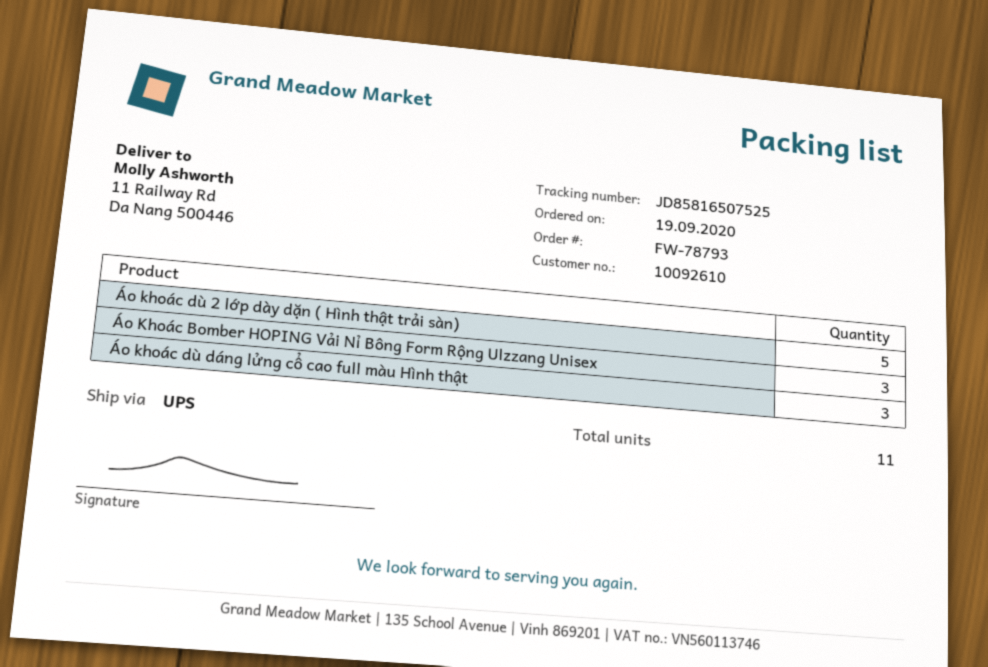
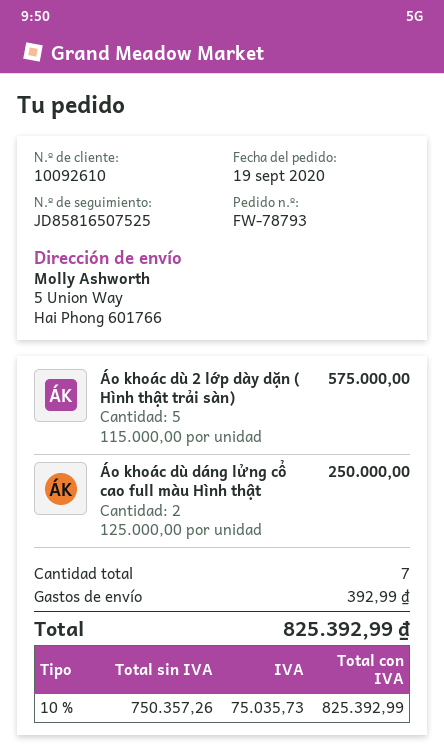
ship to: 11 Railway Rd, Da Nang 500446 -> 5 Union Way, Hai Phong 601766
Áo Khoác Bomber HOPING Vải Nỉ Bông Form Rộng Ulzzang Unisex: 3 -> none
Áo khoác dù dáng lửng cổ cao full màu Hình thật: 3 -> 2
total quantity: 11 -> 7

